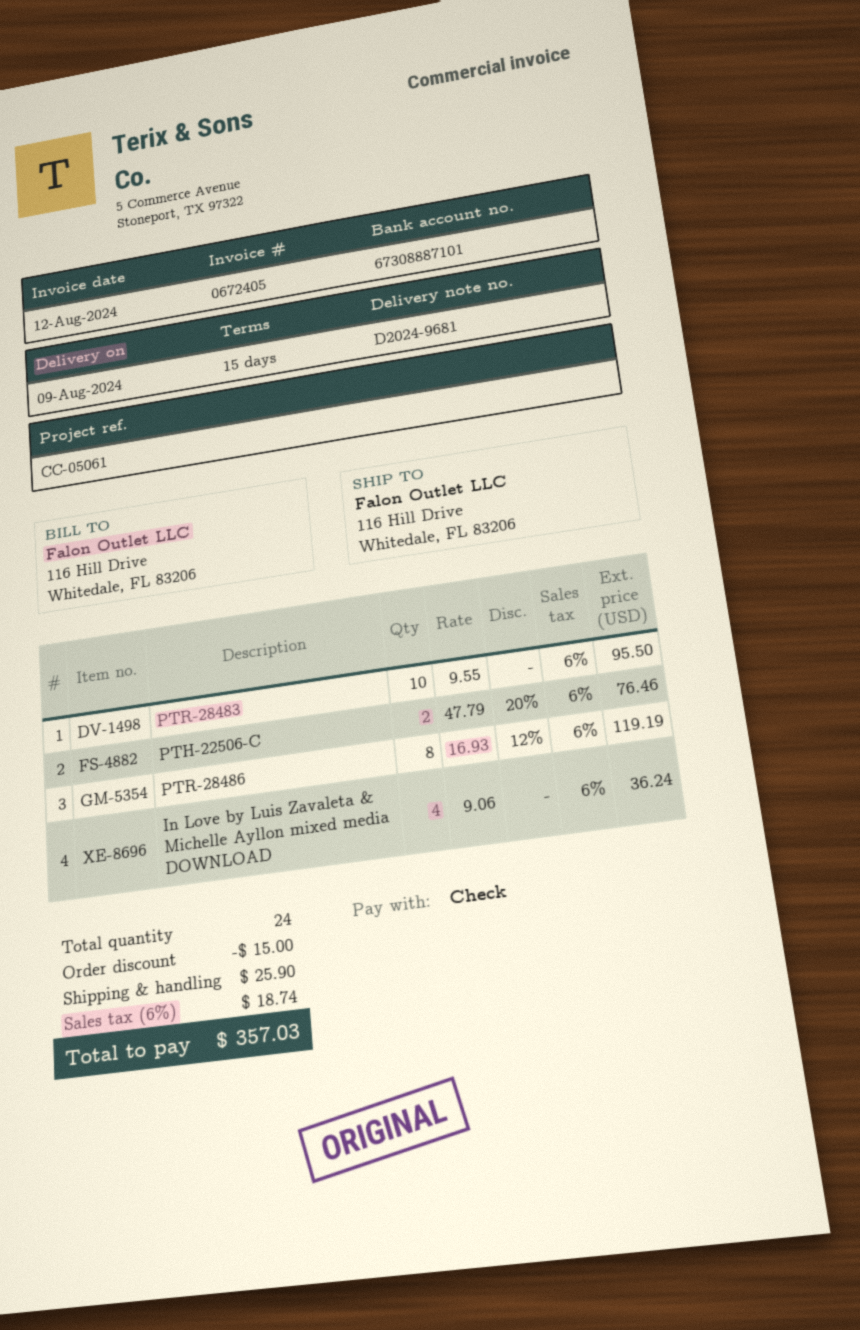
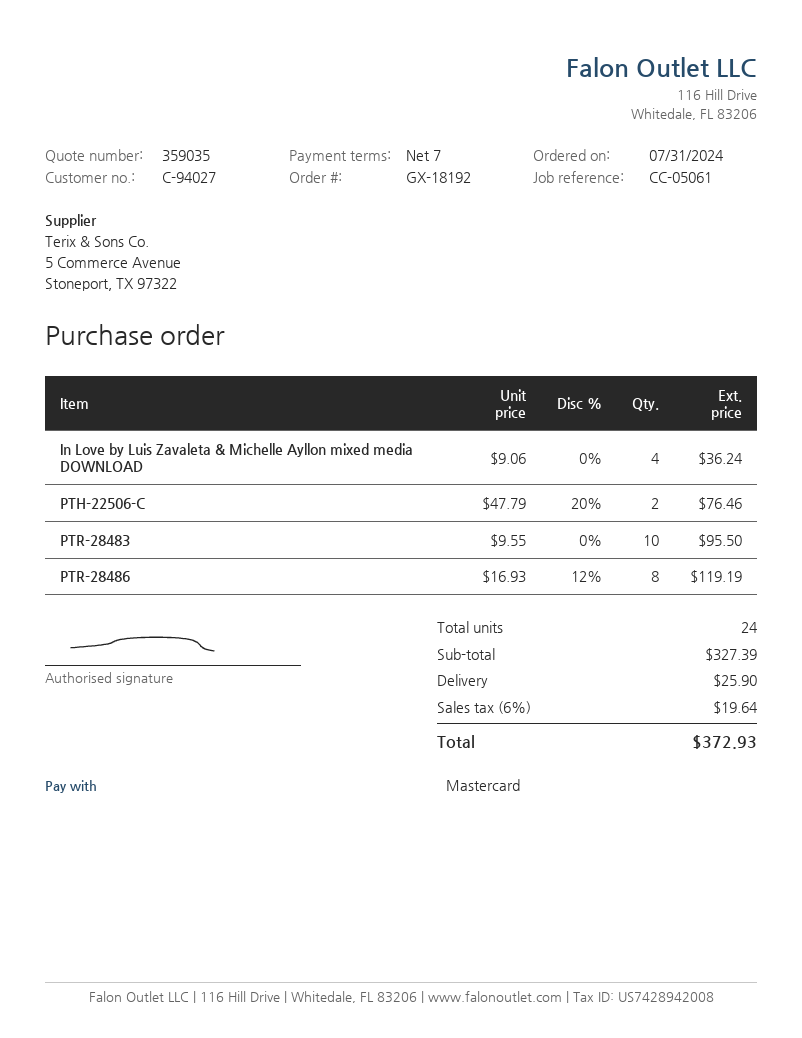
payment terms: 15 days -> 7 days
payment method: cheque -> Mastercard
discount: 15.00 -> none
tax: 6% = 18.74 -> 6% = 19.64
total: 357.03 -> 372.93

